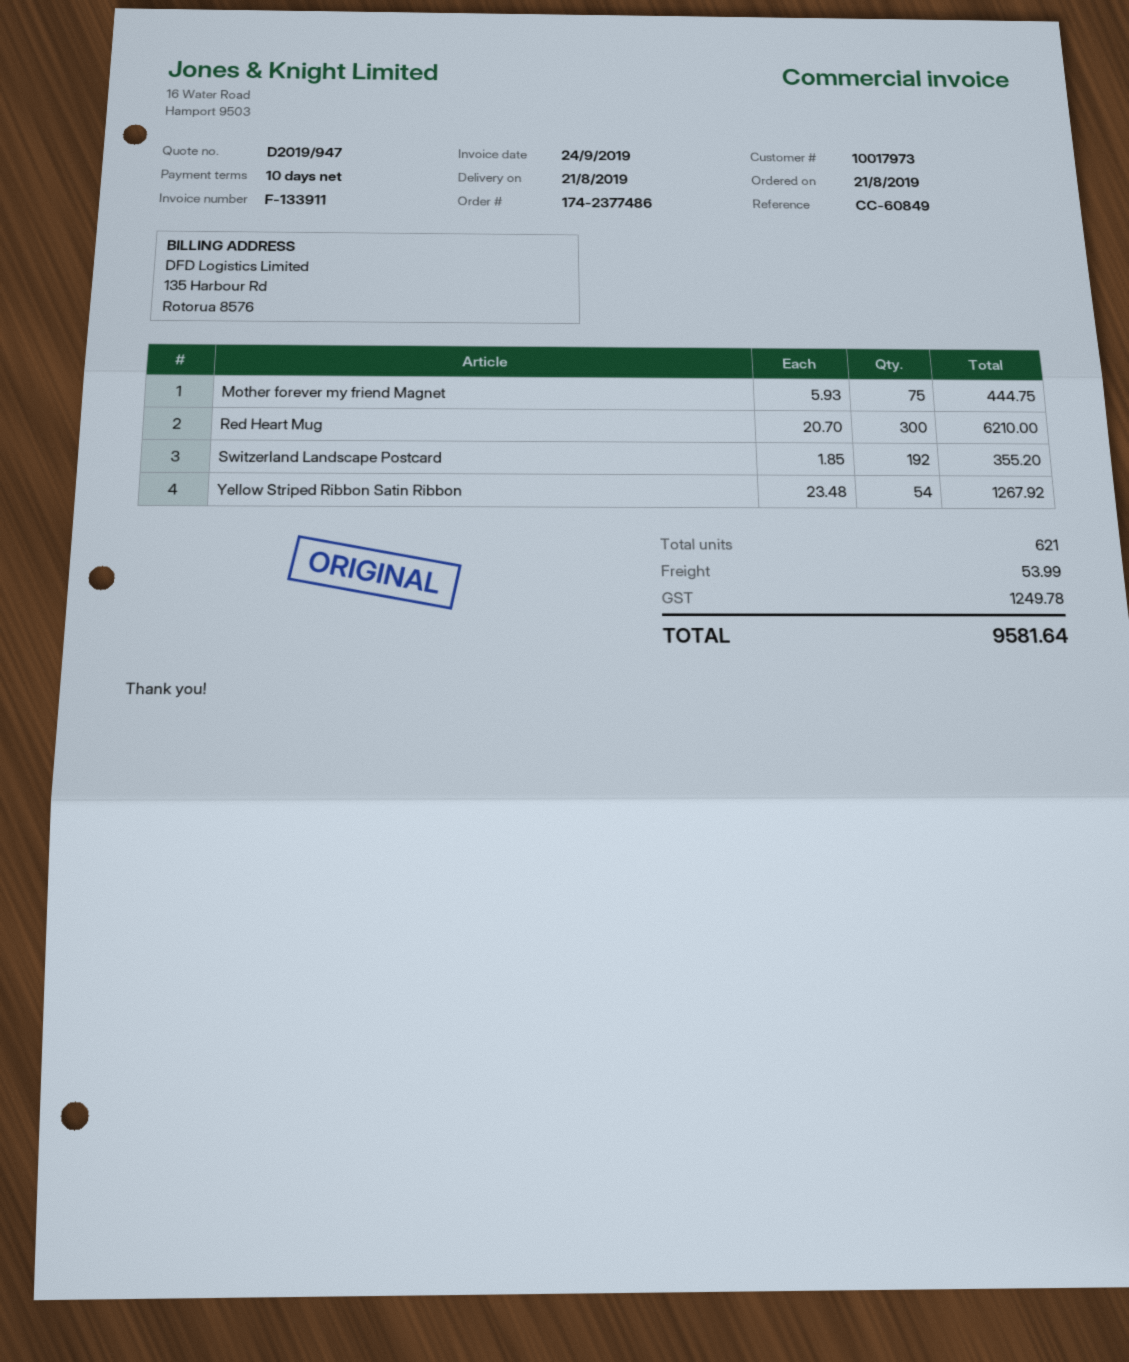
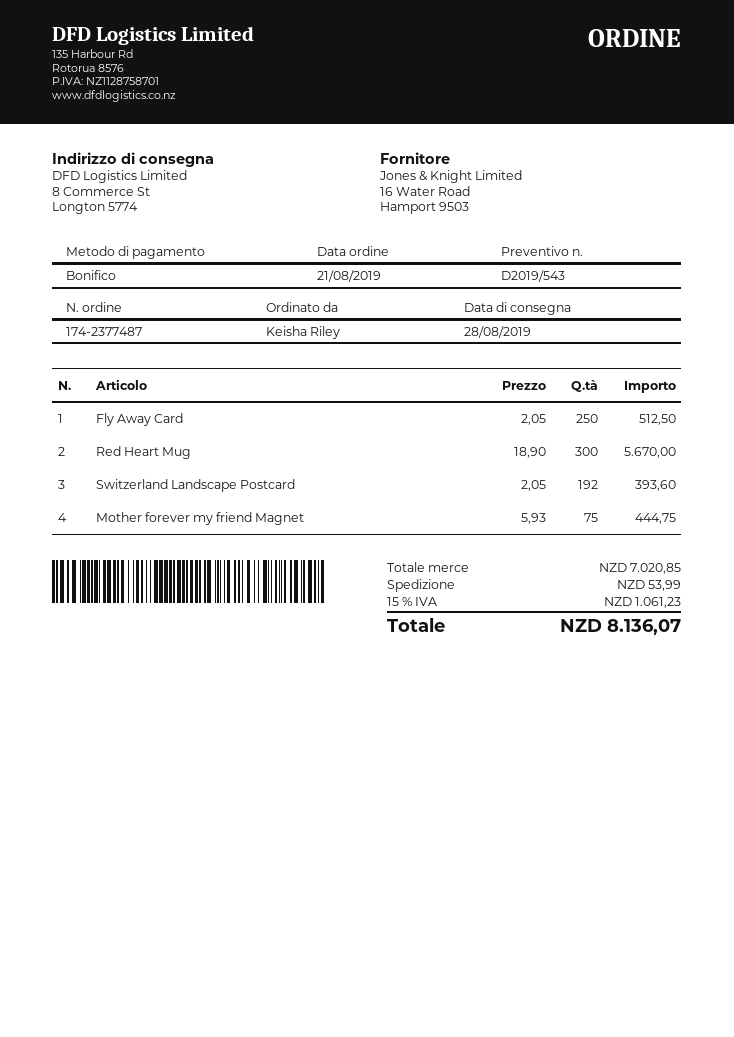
quote number: D2019/947 -> D2019/543
order number: 174-2377486 -> 174-2377487
delivery date: 2019-08-21 -> 2019-08-28
Red Heart Mug: 300 x 20.70 = 6210.00 -> 300 x 18.90 = 5670.00
Switzerland Landscape Postcard: 192 x 1.85 = 355.20 -> 192 x 2.05 = 393.60
Yellow Striped Ribbon Satin Ribbon: 54 x 23.48 = 1267.92 -> none
Fly Away Card: none -> 250 x 2.05 = 512.50
tax: 1249.78 -> 1061.23
total: 9581.64 -> 8136.07

